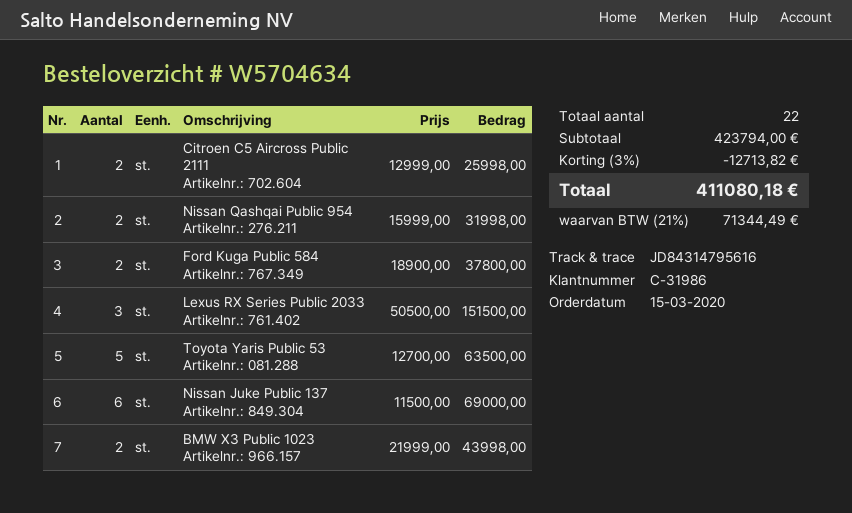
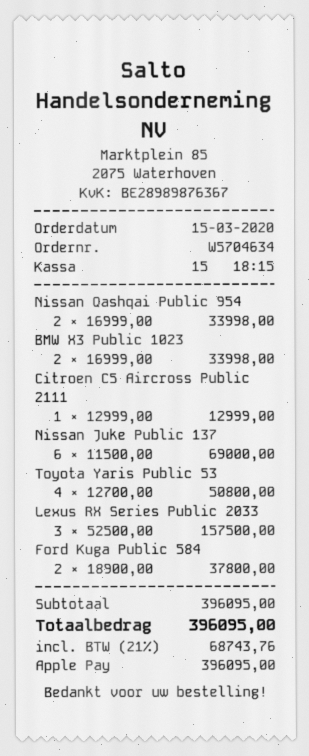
Citroen C5 Aircross Public 2111: 2 x 12999.00 = 25998.00 -> 1 x 12999.00 = 12999.00
Nissan Qashqai Public 954: 2 x 15999.00 = 31998.00 -> 2 x 16999.00 = 33998.00
Lexus RX Series Public 2033: 3 x 50500.00 = 151500.00 -> 3 x 52500.00 = 157500.00
Toyota Yaris Public 53: 5 x 12700.00 = 63500.00 -> 4 x 12700.00 = 50800.00
BMW X3 Public 1023: 2 x 21999.00 = 43998.00 -> 2 x 16999.00 = 33998.00
subtotal: 423794.00 -> 396095.00
discount: 3% = 12713.82 -> none
tax: 21% = 71344.49 -> 21% = 68743.76
total: 411080.18 -> 396095.00

